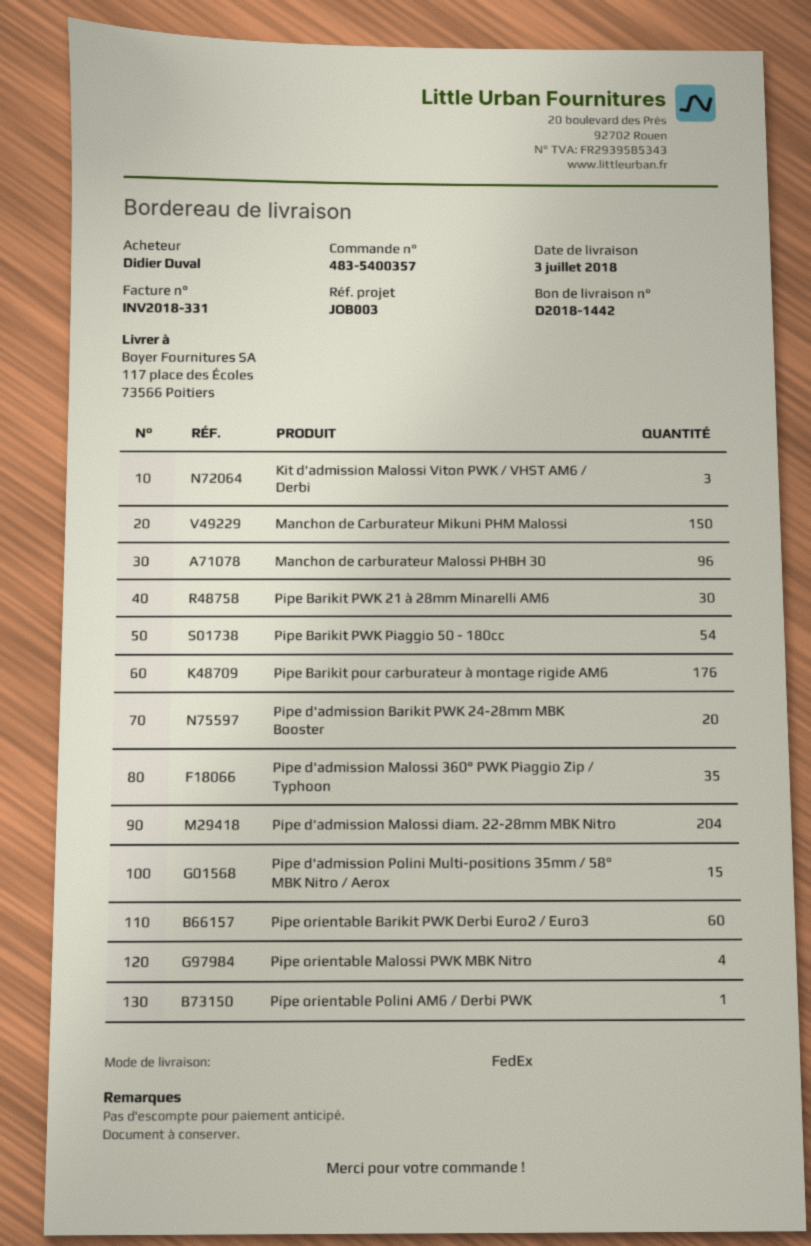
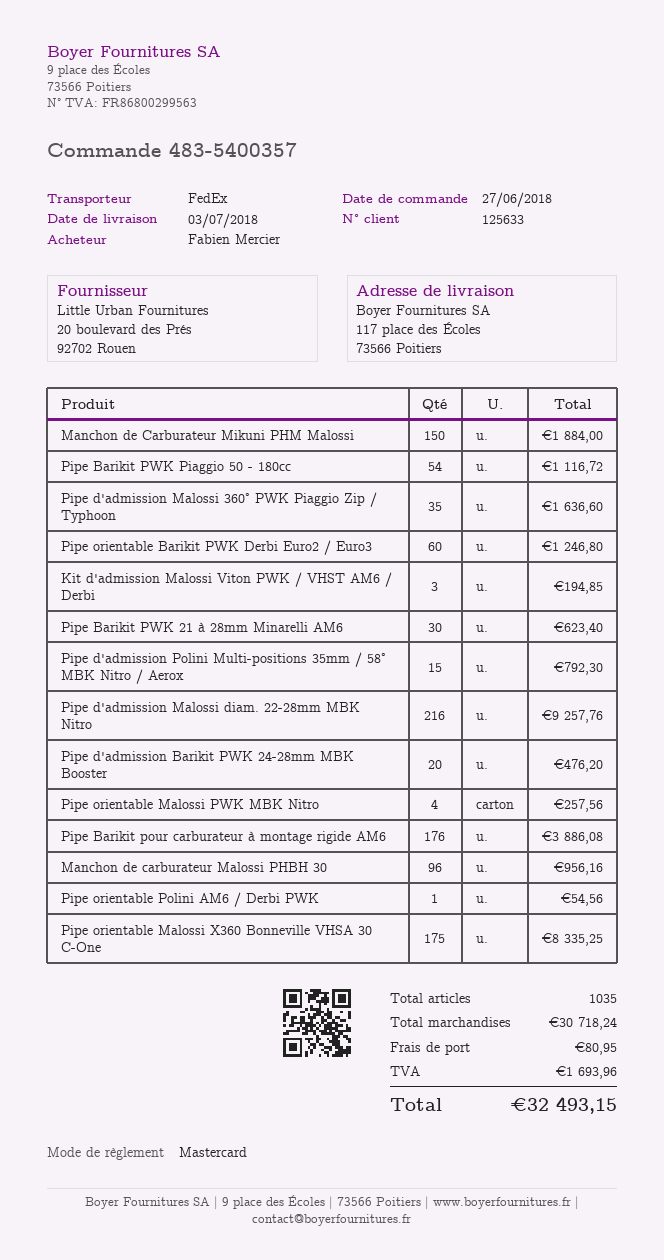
ordered by: Didier Duval -> Fabien Mercier
Pipe d'admission Malossi diam. 22-28mm MBK Nitro: 204 -> 216
Pipe orientable Malossi X360 Bonneville VHSA 30 C-One: none -> 175

